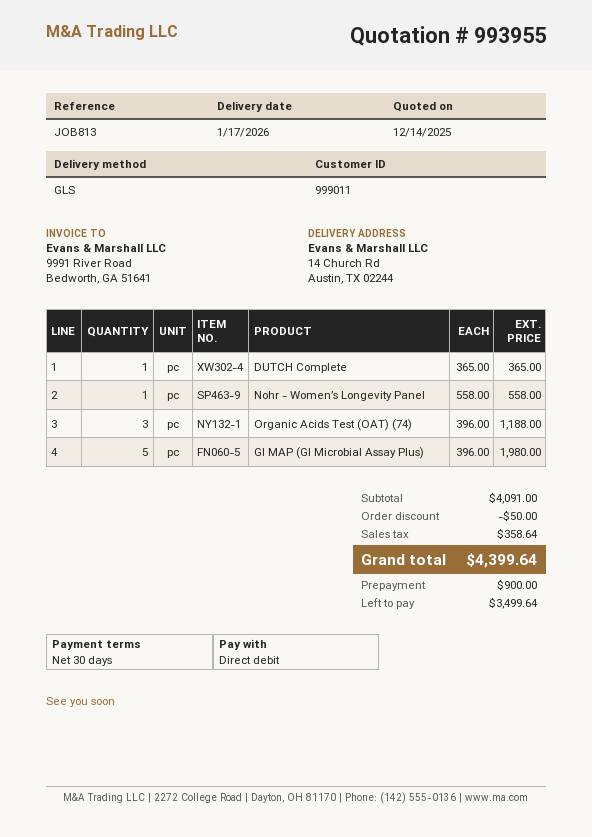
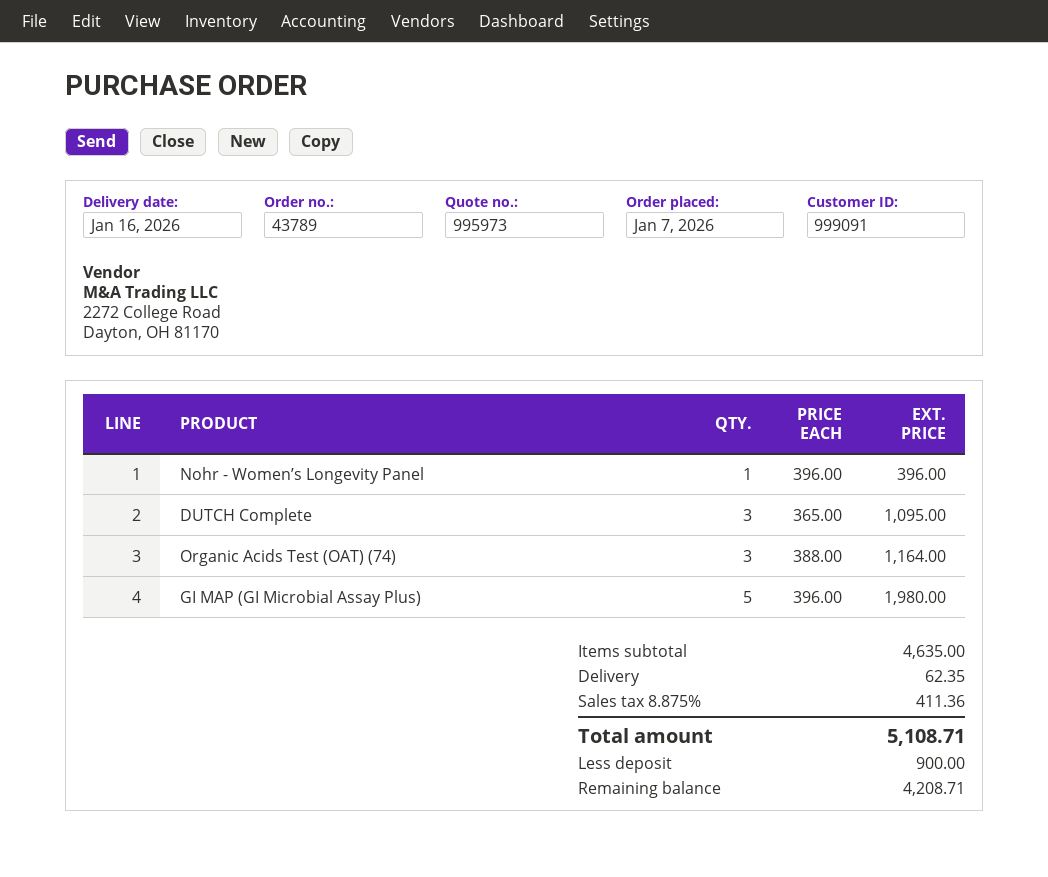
quote number: 993955 -> 995973
delivery date: 2026-01-17 -> 2026-01-16
customer number: 999011 -> 999091
DUTCH Complete: 1 x 365.00 = 365.00 -> 3 x 365.00 = 1095.00
Nohr - Women’s Longevity Panel: 1 x 558.00 = 558.00 -> 1 x 396.00 = 396.00
Organic Acids Test (OAT) (74): 3 x 396.00 = 1188.00 -> 3 x 388.00 = 1164.00
subtotal: 4091.00 -> 4635.00
discount: 50.00 -> none
shipping: none -> 62.35
tax: 358.64 -> 411.36
total: 4399.64 -> 5108.71
balance: 3499.64 -> 4208.71

